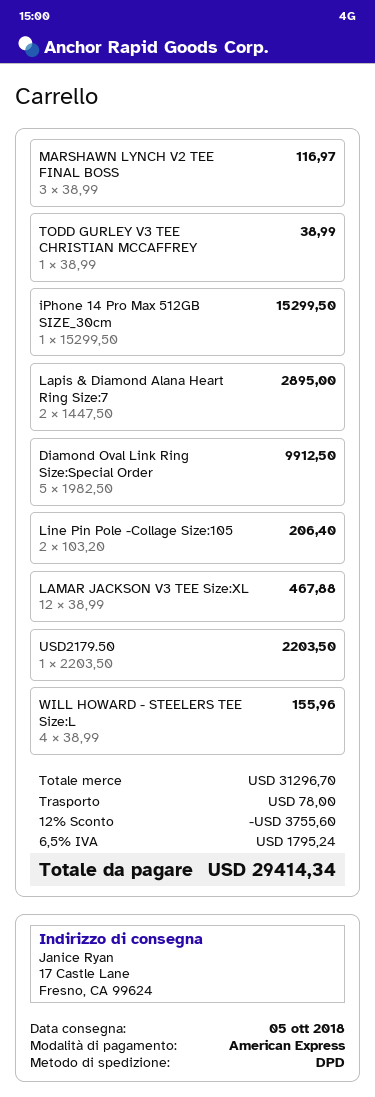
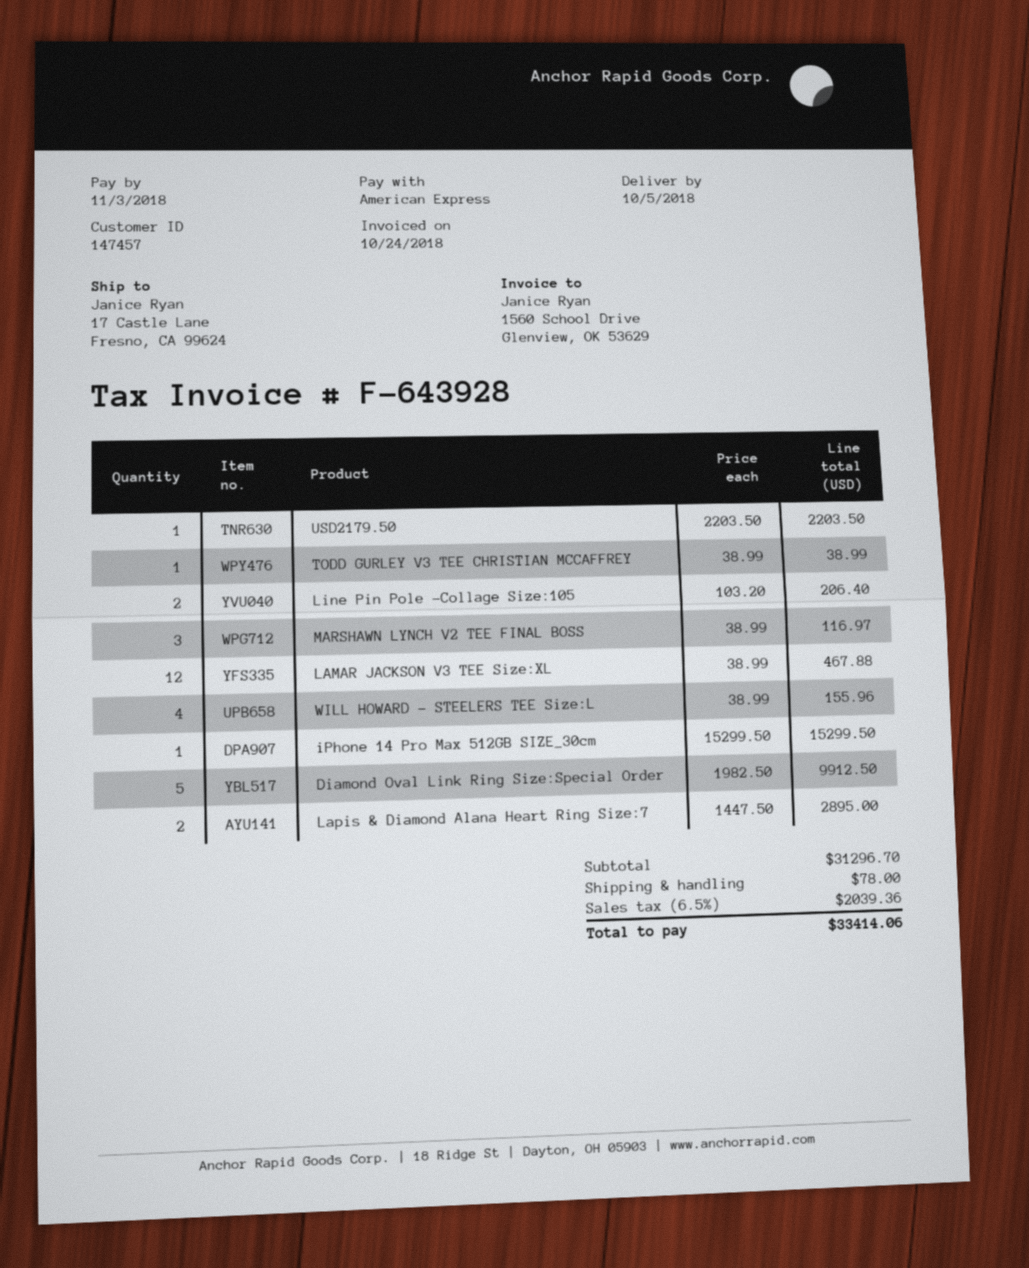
discount: 12% = 3755.60 -> none
tax: 6.5% = 1795.24 -> 6.5% = 2039.36
total: 29414.34 -> 33414.06

